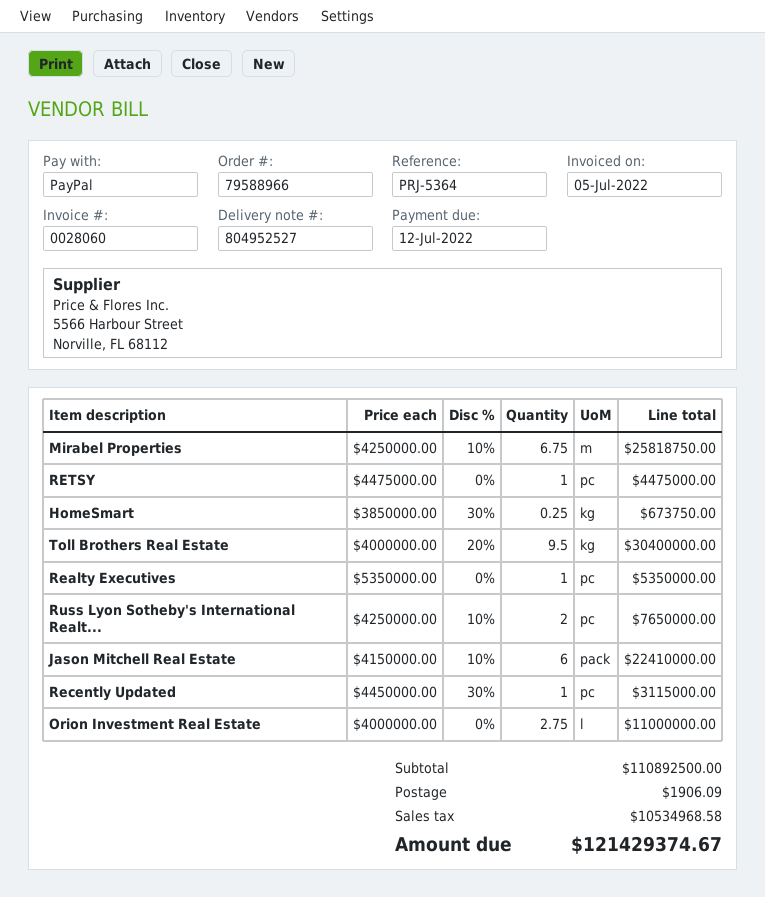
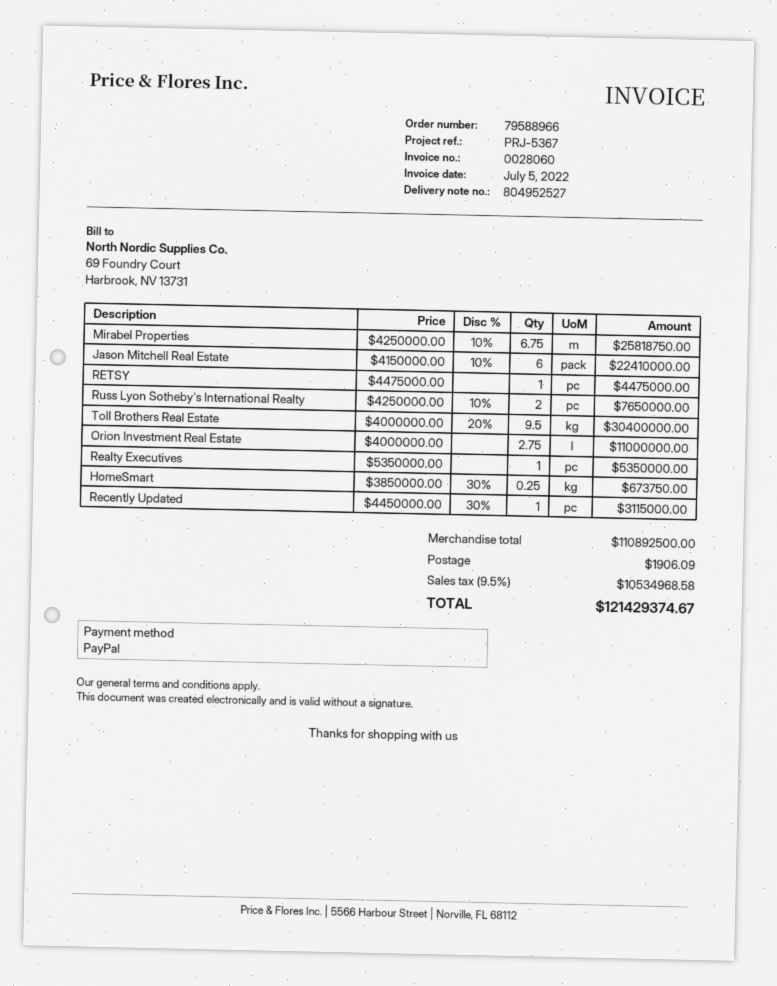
reference: PRJ-5364 -> PRJ-5367

